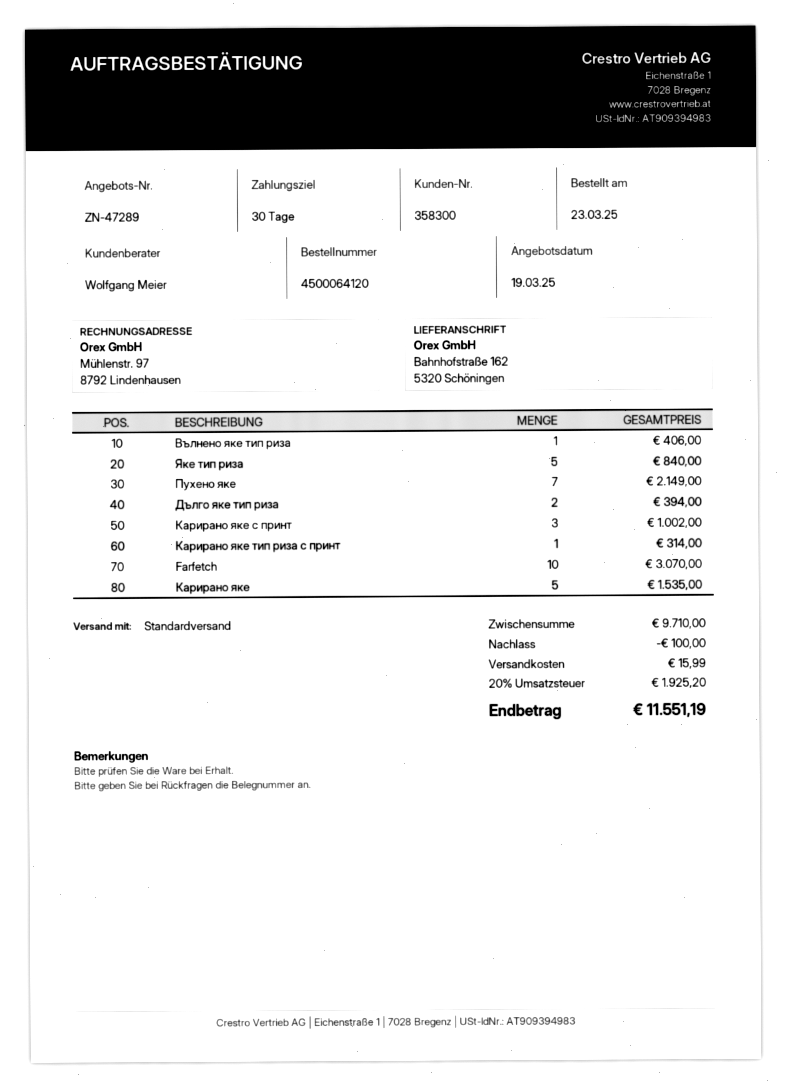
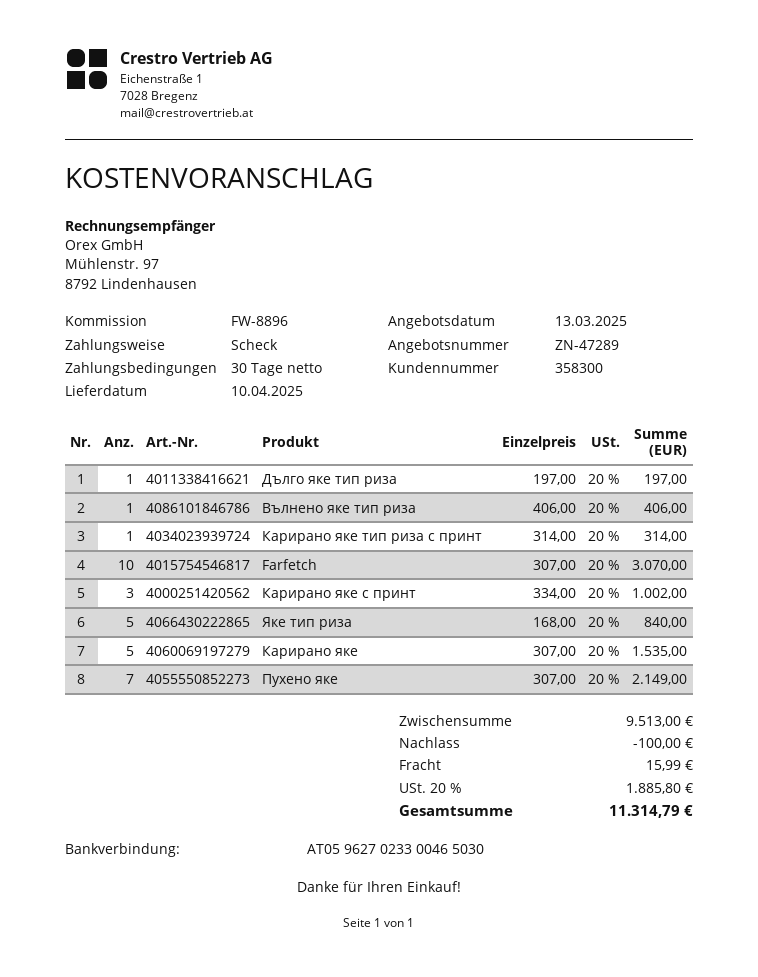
quote date: 2025-03-19 -> 2025-03-13
Дълго яке тип риза: 2 for 394.00 -> 1 for 197.00
subtotal: 9710.00 -> 9513.00
tax: 20% = 1925.20 -> 20% = 1885.80
total: 11551.19 -> 11314.79

